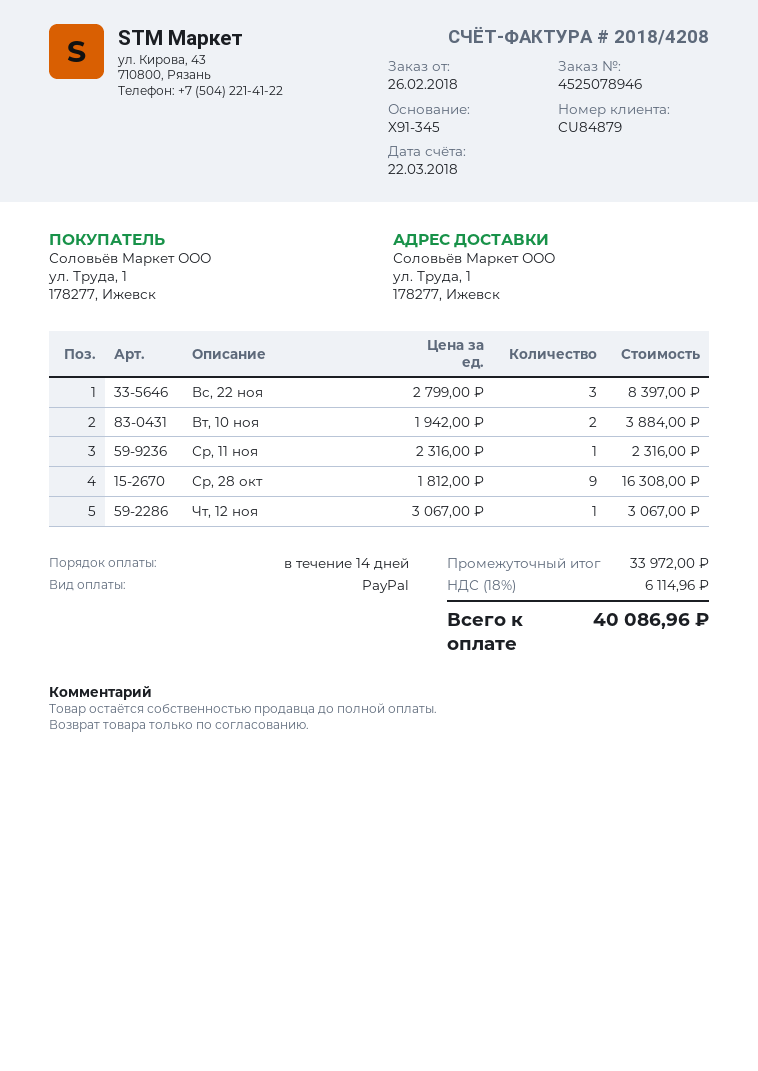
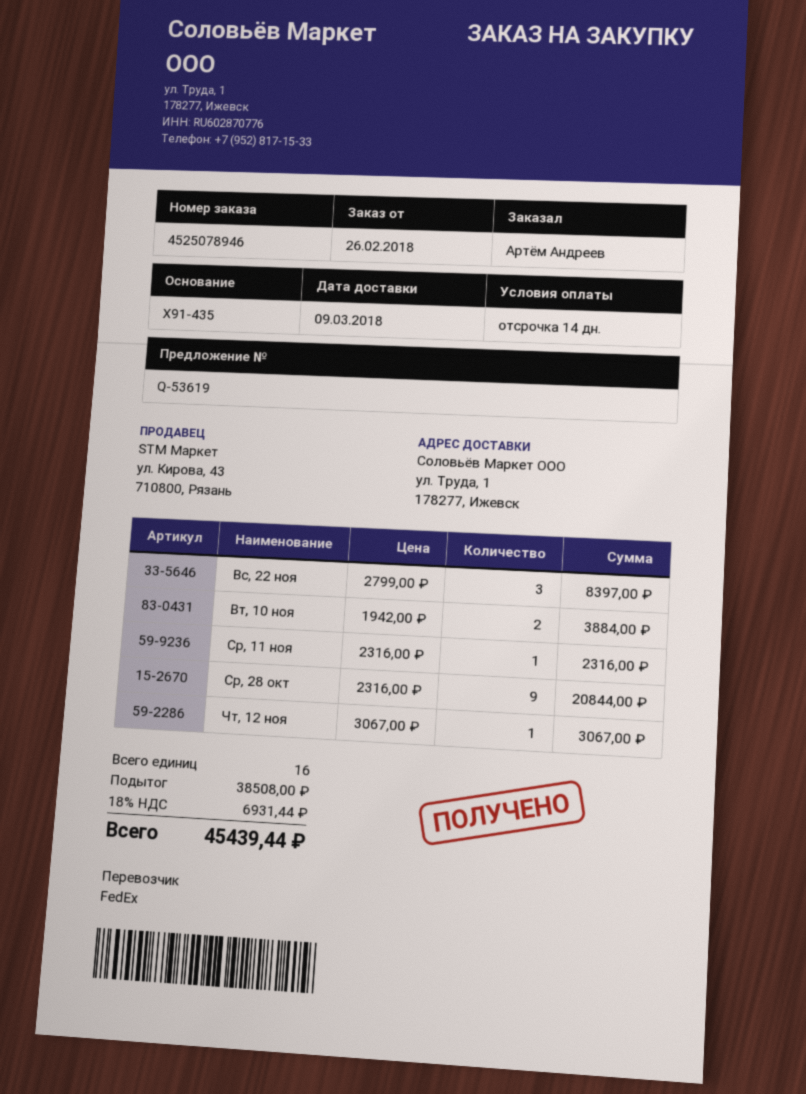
reference: X91-345 -> X91-435
Ср, 28 окт: 9 x 1812.00 = 16308.00 -> 9 x 2316.00 = 20844.00
subtotal: 33972.00 -> 38508.00
tax: 18% = 6114.96 -> 18% = 6931.44
total: 40086.96 -> 45439.44

